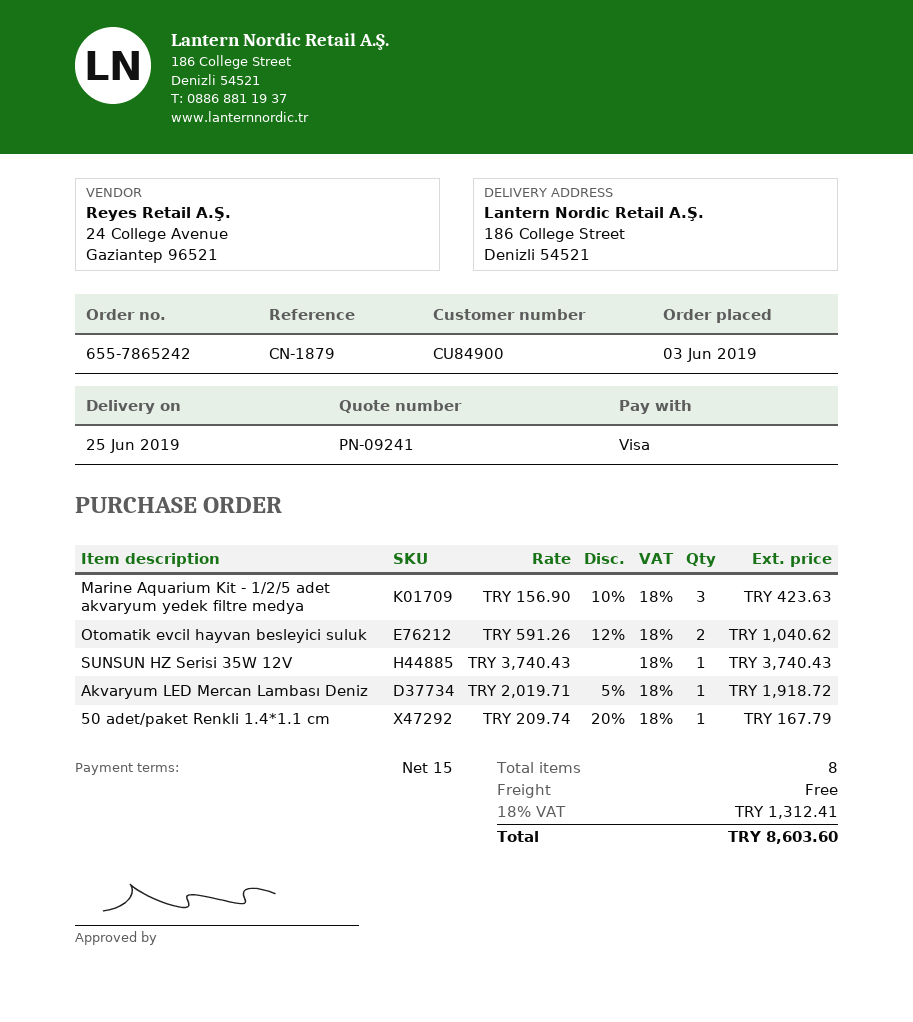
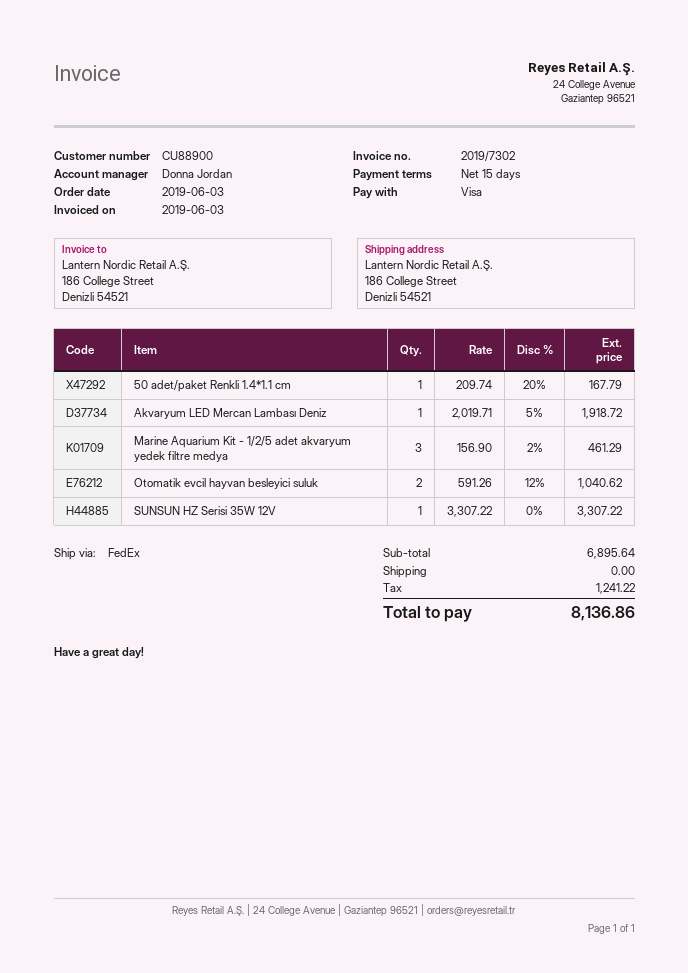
customer number: CU84900 -> CU88900
Marine Aquarium Kit - 1/2/5 adet akvaryum yedek filtre medya: 3 x 156.90 - 10% = 423.63 -> 3 x 156.90 - 2% = 461.29
SUNSUN HZ Serisi 35W 12V: 1 x 3740.43 = 3740.43 -> 1 x 3307.22 = 3307.22
tax: 1312.41 -> 1241.22
total: 8603.60 -> 8136.86

